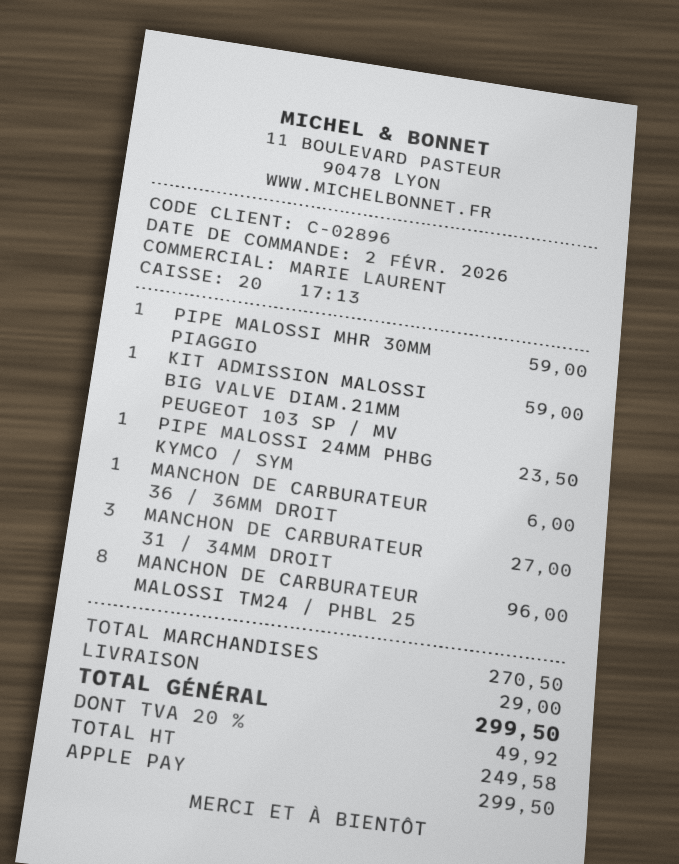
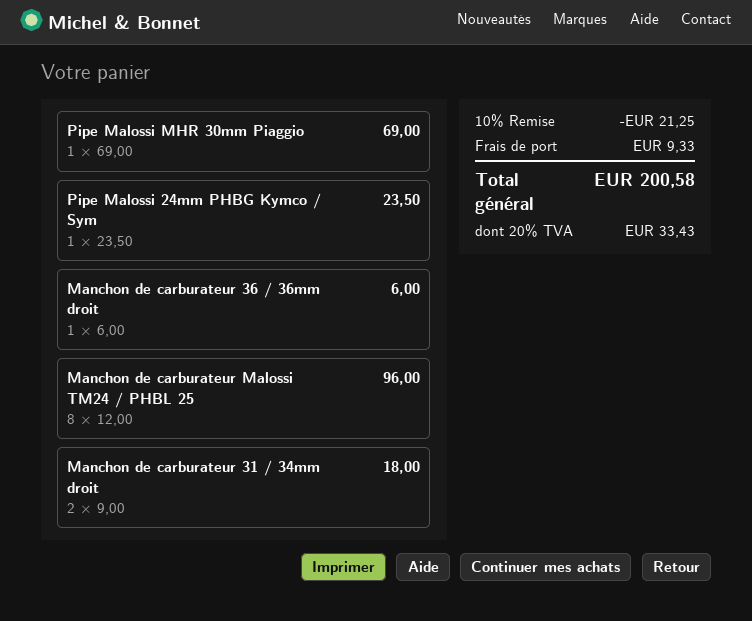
PIPE MALOSSI MHR 30MM PIAGGIO: 1 for 59.00 -> 1 for 69.00
KIT ADMISSION MALOSSI BIG VALVE DIAM.21MM PEUGEOT 103 SP / MV: 1 for 59.00 -> none
MANCHON DE CARBURATEUR 31 / 34MM DROIT: 3 for 27.00 -> 2 for 18.00
discount: none -> 10% = 21.25
shipping: 29.00 -> 9.33
tax: 20% = 49.92 -> 20% = 33.43
total: 299.50 -> 200.58

